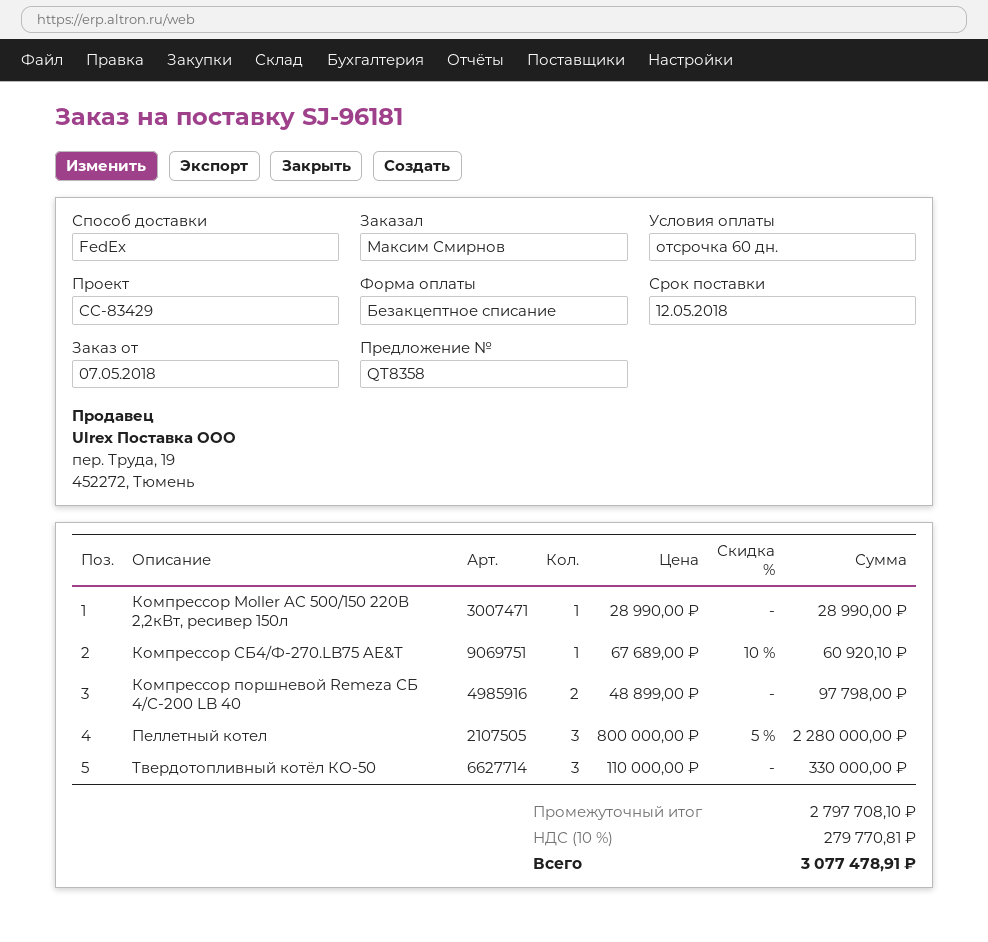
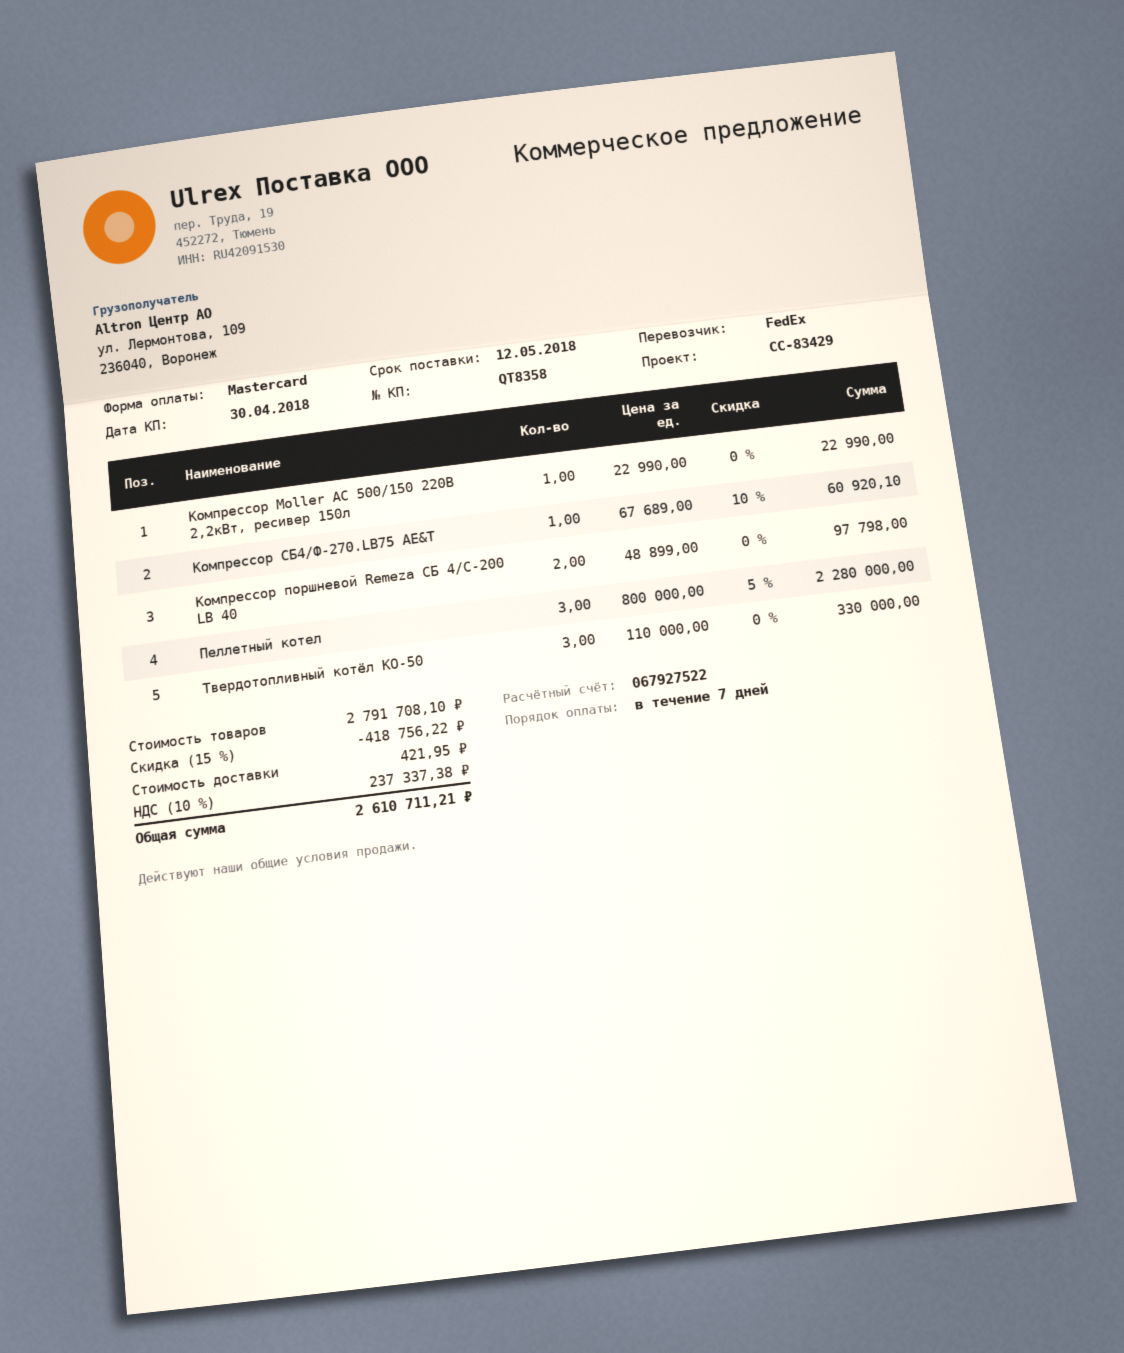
payment terms: 60 days -> 7 days
payment method: direct debit -> Mastercard
Компрессор Moller AC 500/150 220В 2,2кВт, ресивер 150л: 1 x 28990.00 = 28990.00 -> 1 x 22990.00 = 22990.00
subtotal: 2797708.10 -> 2791708.10
discount: none -> 15% = 418756.22
shipping: none -> 421.95
tax: 10% = 279770.81 -> 10% = 237337.38
total: 3077478.91 -> 2610711.21

